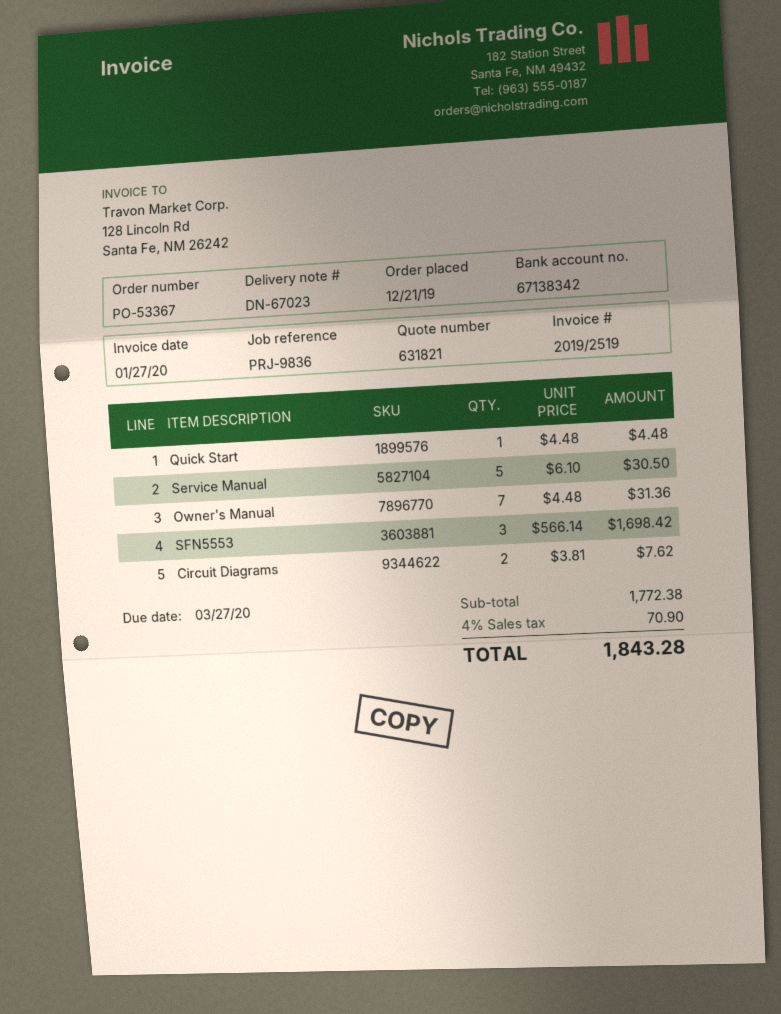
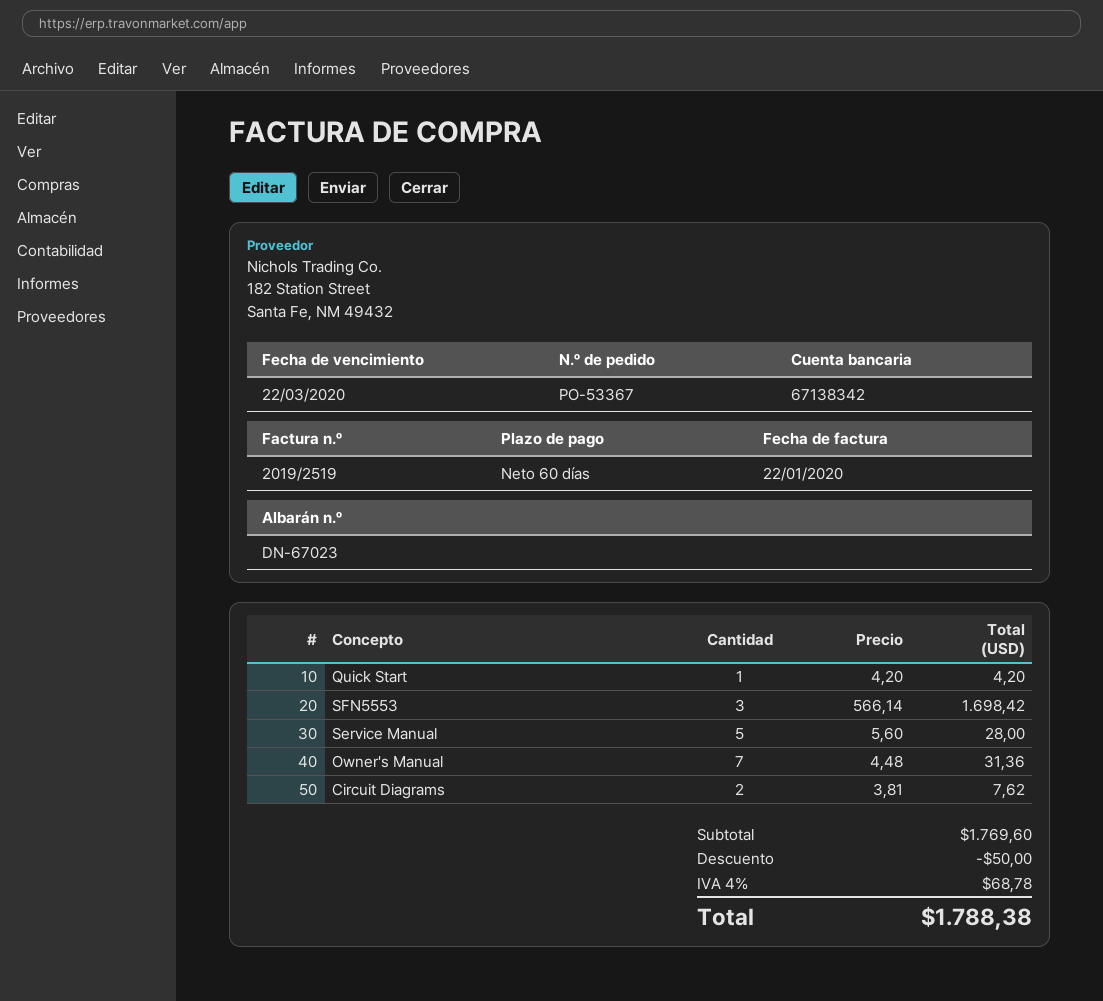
invoice date: 2020-01-27 -> 2020-01-22
due date: 2020-03-27 -> 2020-03-22
Quick Start: 1 x 4.48 = 4.48 -> 1 x 4.20 = 4.20
Service Manual: 5 x 6.10 = 30.50 -> 5 x 5.60 = 28.00
subtotal: 1772.38 -> 1769.60
discount: none -> 50.00
tax: 4% = 70.90 -> 4% = 68.78
total: 1843.28 -> 1788.38

